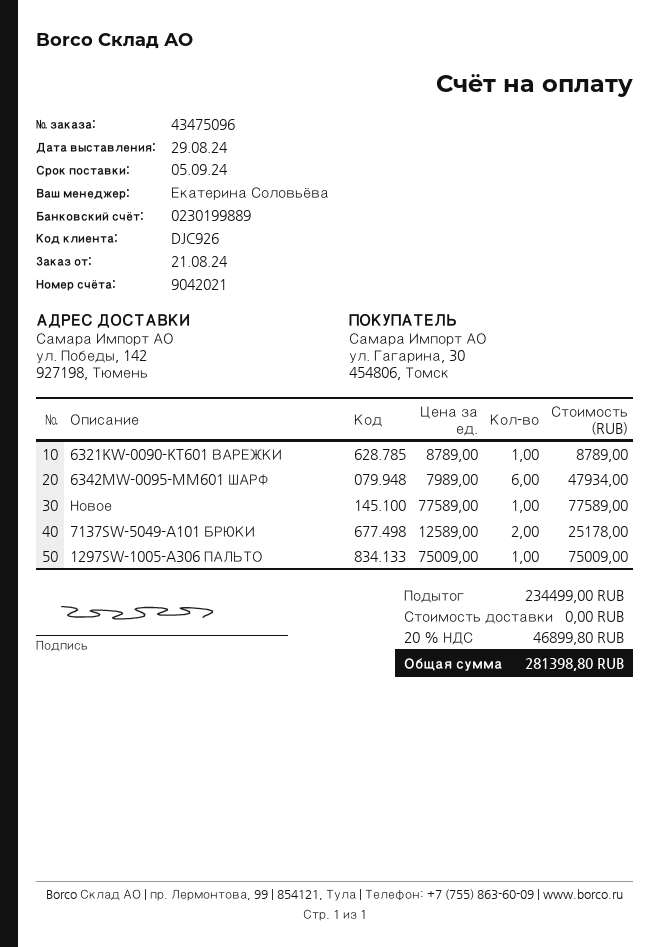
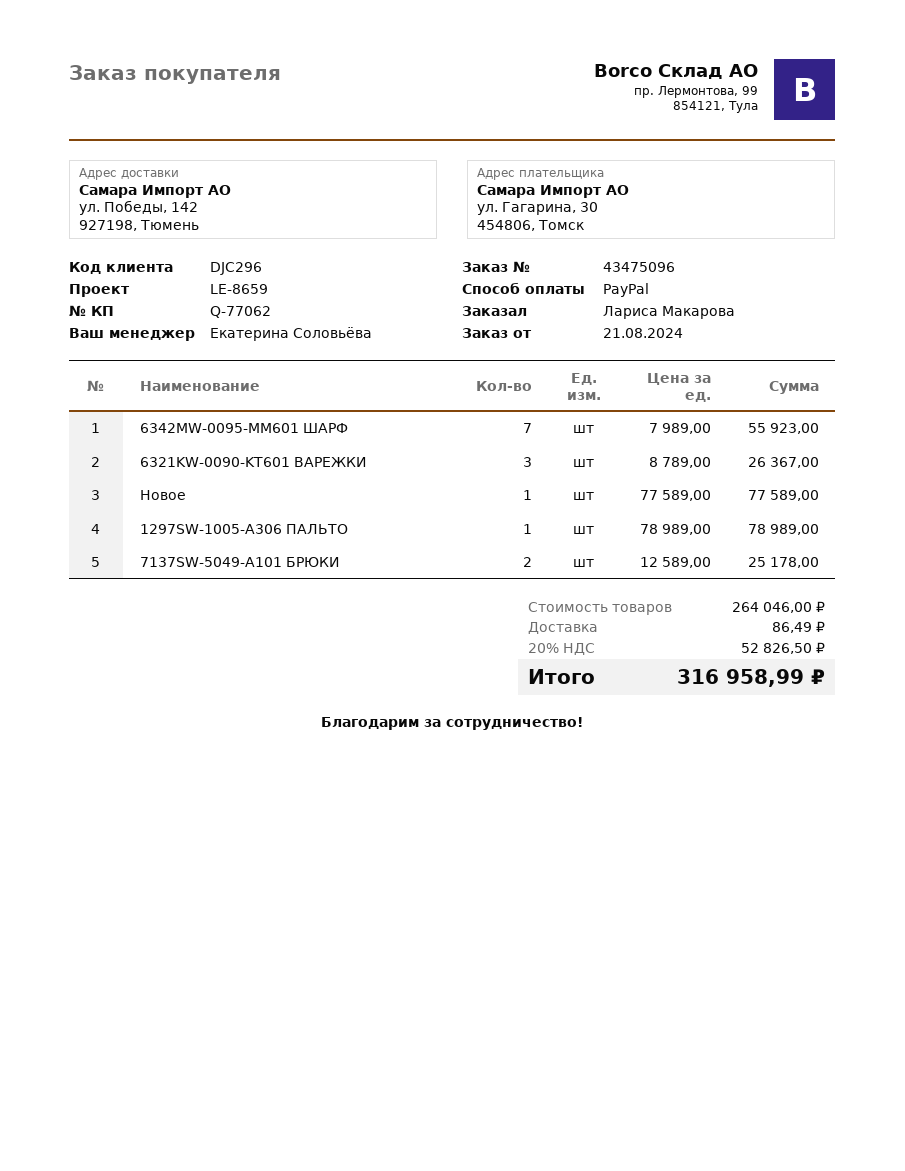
customer number: DJC926 -> DJC296
6321KW-0090-KT601 ВАРЕЖКИ: 1 x 8789.00 = 8789.00 -> 3 x 8789.00 = 26367.00
6342MW-0095-MM601 ШАРФ: 6 x 7989.00 = 47934.00 -> 7 x 7989.00 = 55923.00
1297SW-1005-A306 ПАЛЬТО: 1 x 75009.00 = 75009.00 -> 1 x 78989.00 = 78989.00
subtotal: 234499.00 -> 264046.00
shipping: 0.00 -> 86.49
tax: 20% = 46899.80 -> 20% = 52826.50
total: 281398.80 -> 316958.99

